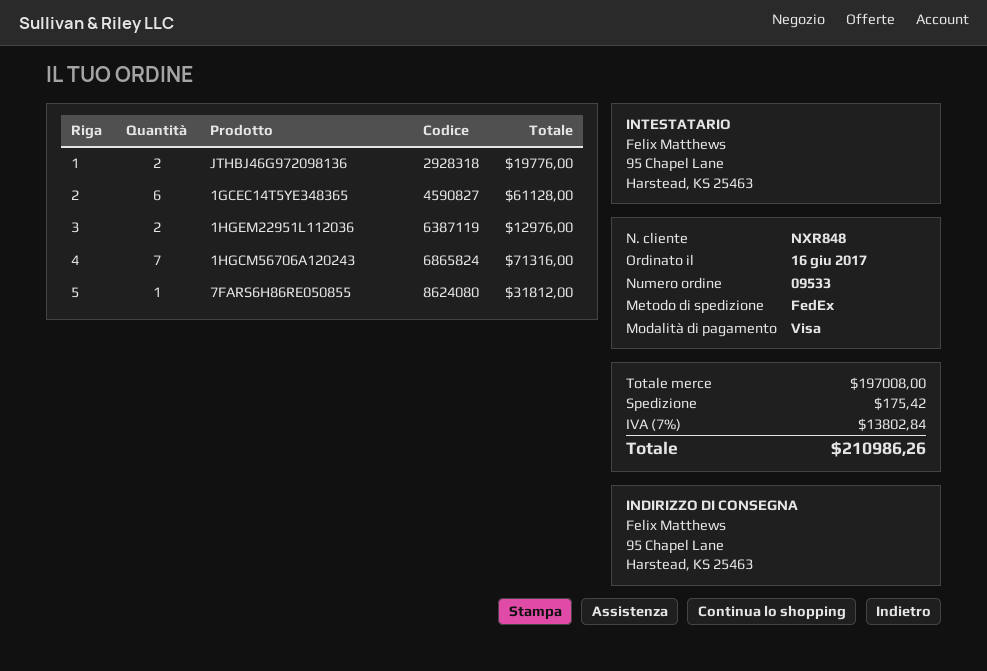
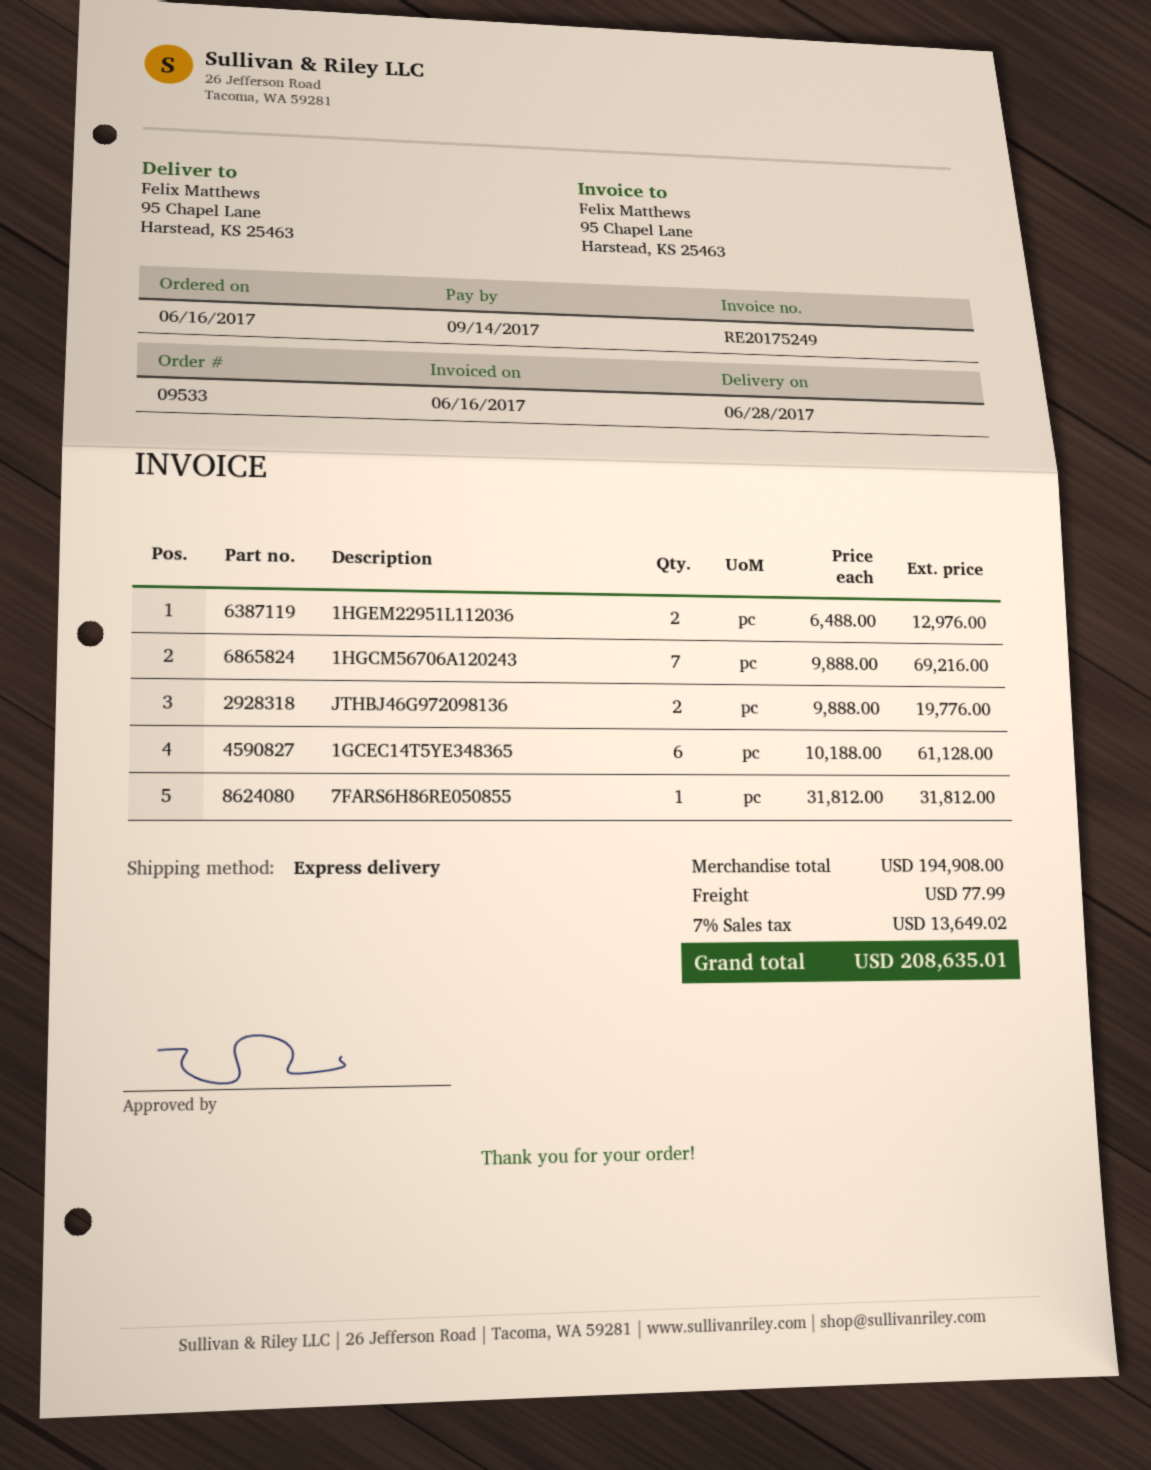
shipping method: FedEx -> express
1HGCM56706A120243: 7 for 71316.00 -> 7 for 69216.00
subtotal: 197008.00 -> 194908.00
shipping: 175.42 -> 77.99
tax: 7% = 13802.84 -> 7% = 13649.02
total: 210986.26 -> 208635.01

